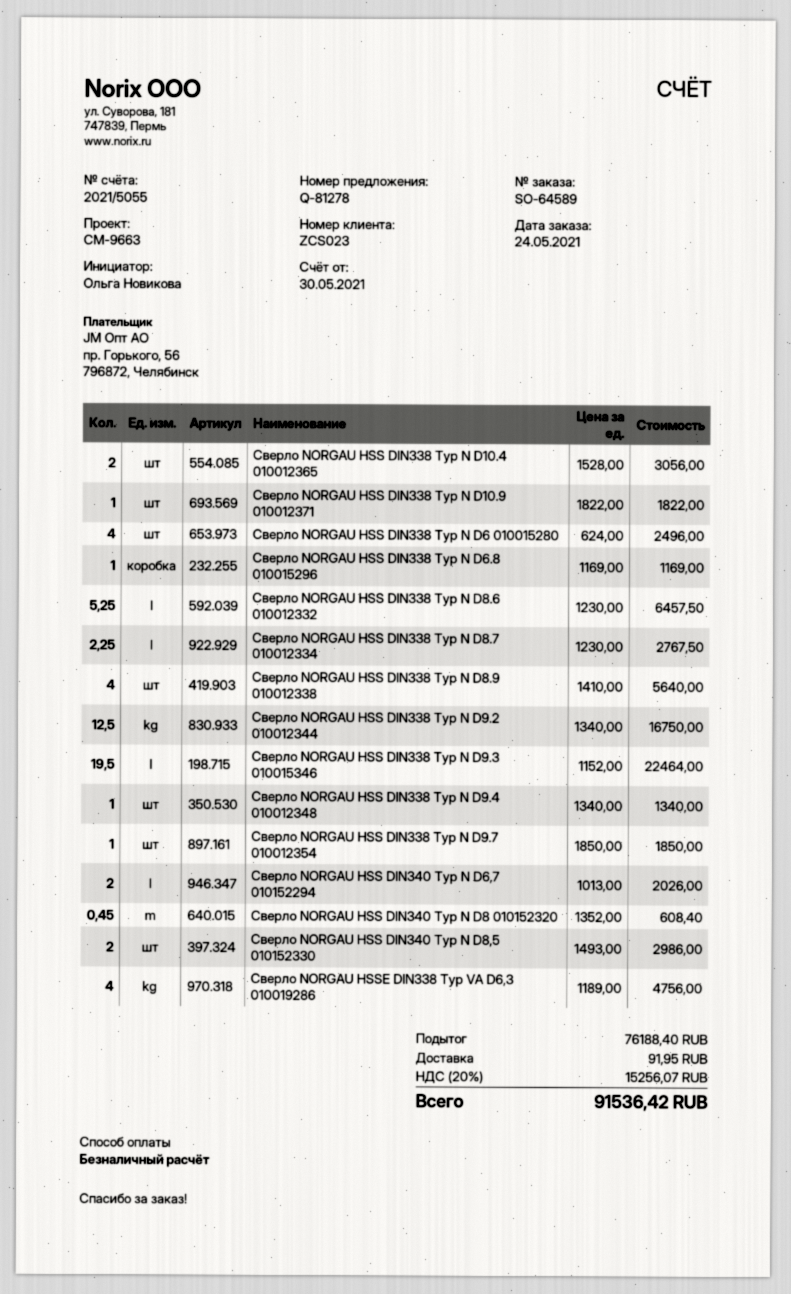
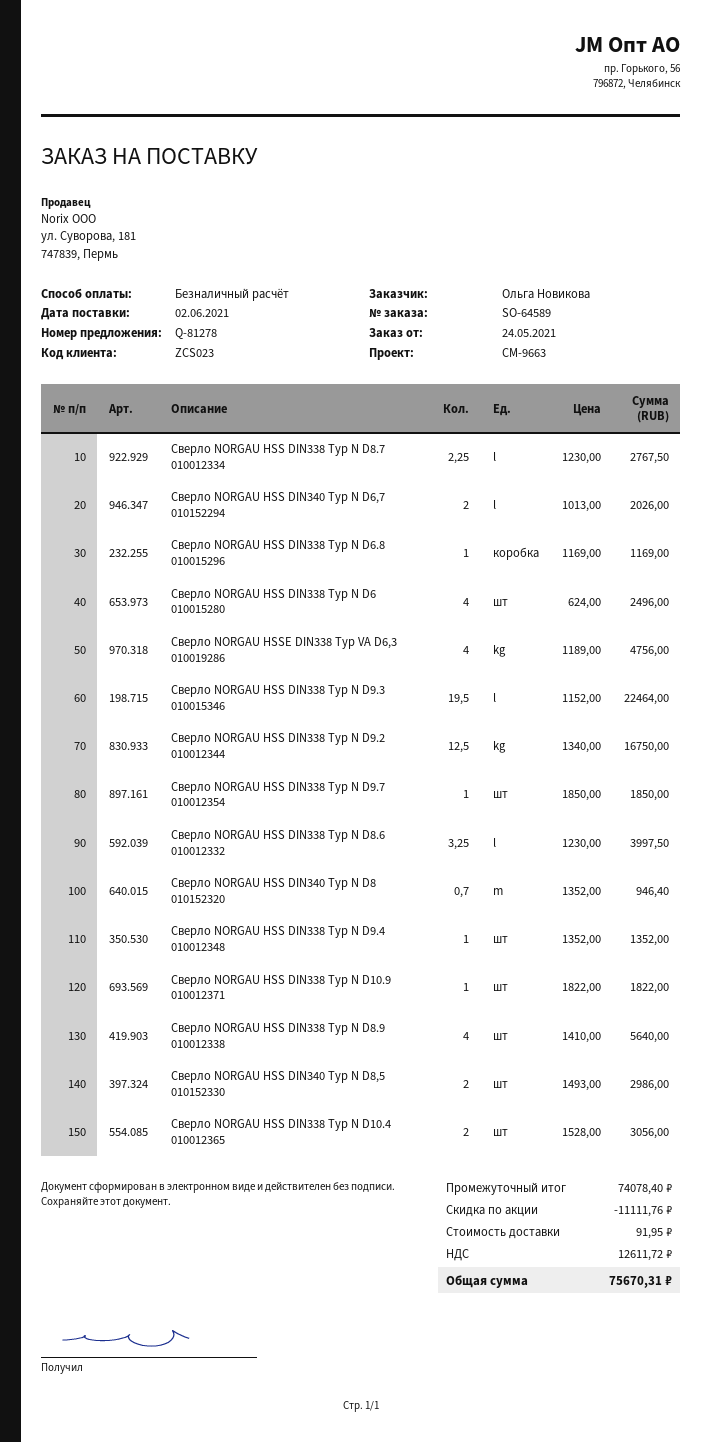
Сверло NORGAU HSS DIN338 Typ N D8.6 010012332: 5.25 x 1230.00 = 6457.50 -> 3.25 x 1230.00 = 3997.50
Сверло NORGAU HSS DIN338 Typ N D9.4 010012348: 1 x 1340.00 = 1340.00 -> 1 x 1352.00 = 1352.00
Сверло NORGAU HSS DIN340 Typ N D8 010152320: 0.45 x 1352.00 = 608.40 -> 0.7 x 1352.00 = 946.40
subtotal: 76188.40 -> 74078.40
discount: none -> 11111.76
tax: 15256.07 -> 12611.72
total: 91536.42 -> 75670.31

